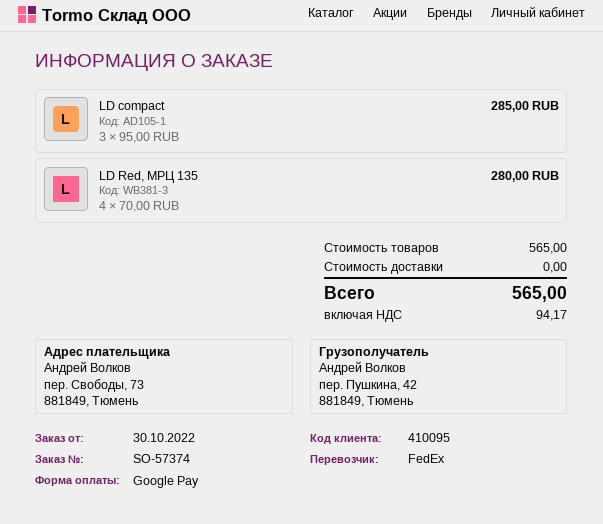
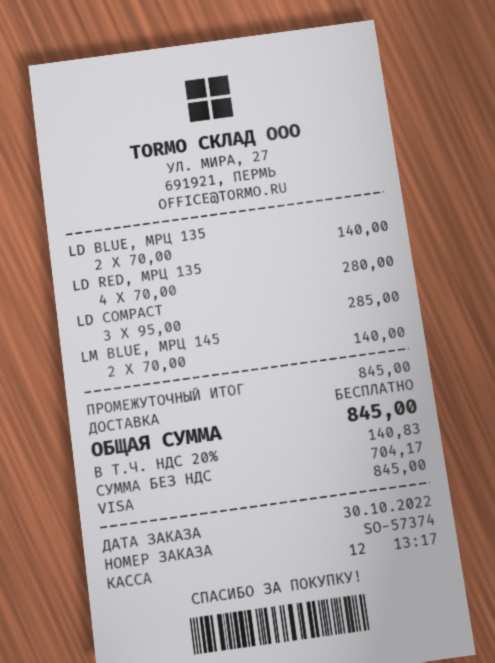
payment method: Google Pay -> Visa
LD BLUE, МРЦ 135: none -> 2 x 70.00 = 140.00
LM BLUE, МРЦ 145: none -> 2 x 70.00 = 140.00
subtotal: 565.00 -> 845.00
tax: 94.17 -> 140.83
total: 565.00 -> 845.00

